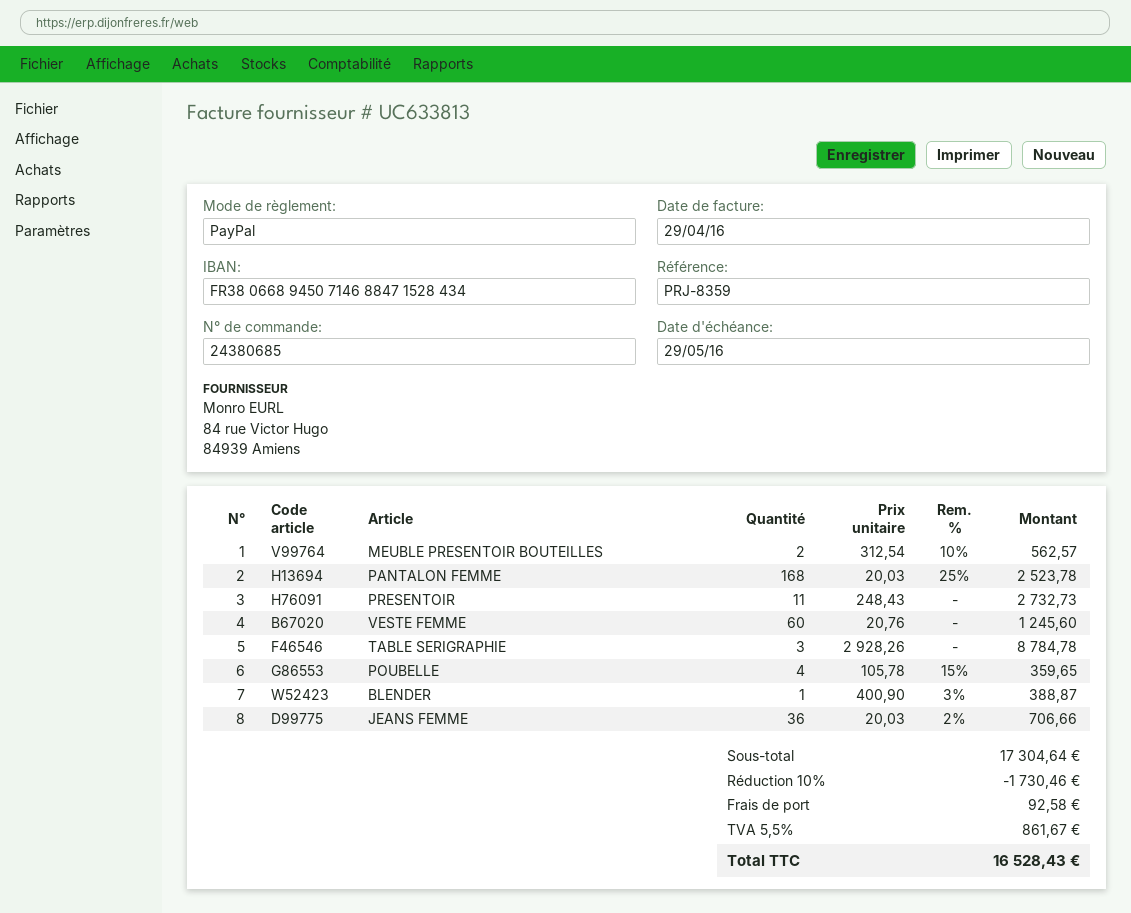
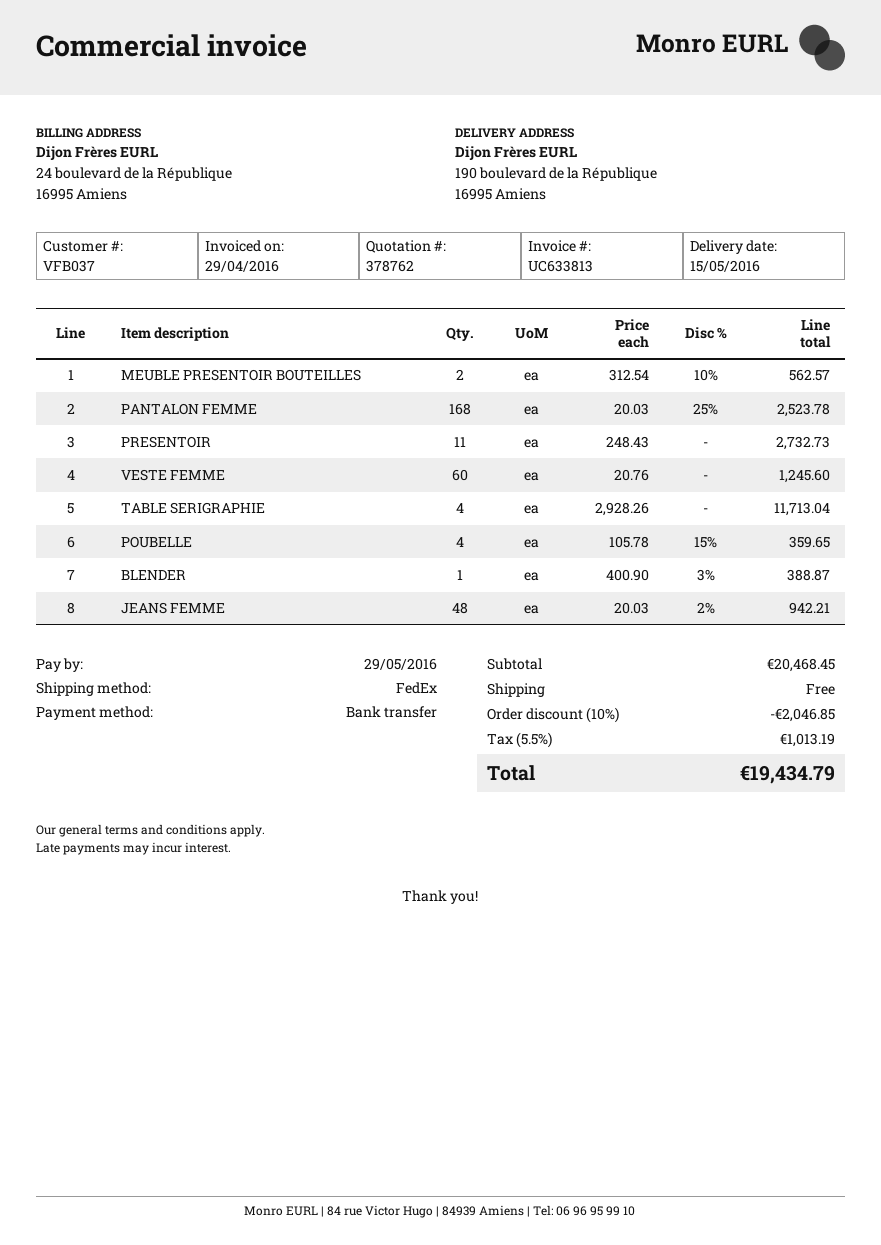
payment method: PayPal -> bank transfer
TABLE SERIGRAPHIE: 3 x 2928.26 = 8784.78 -> 4 x 2928.26 = 11713.04
JEANS FEMME: 36 x 20.03 - 2% = 706.66 -> 48 x 20.03 - 2% = 942.21
subtotal: 17304.64 -> 20468.45
discount: 10% = 1730.46 -> 10% = 2046.85
shipping: 92.58 -> 0.00
tax: 5.5% = 861.67 -> 5.5% = 1013.19
total: 16528.43 -> 19434.79

